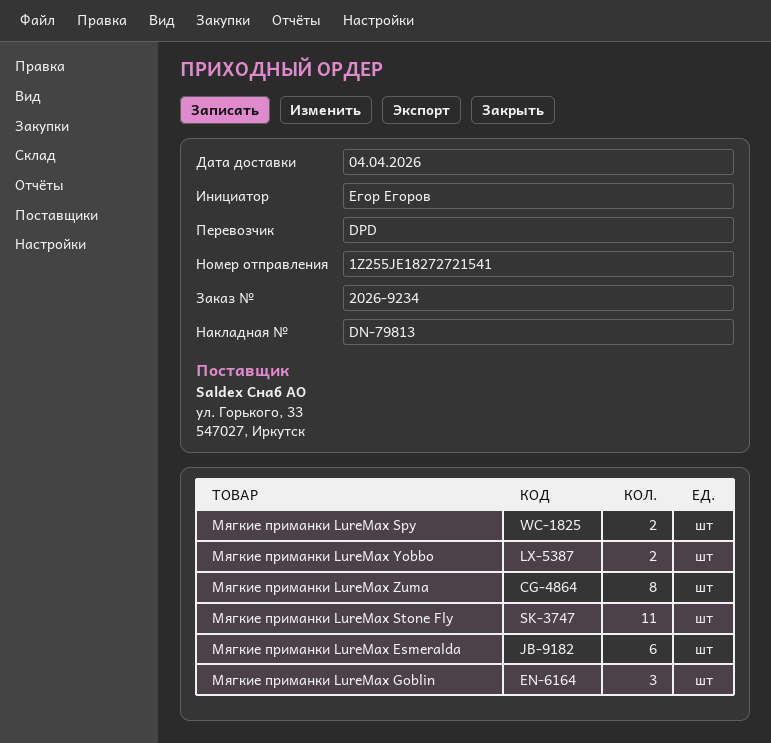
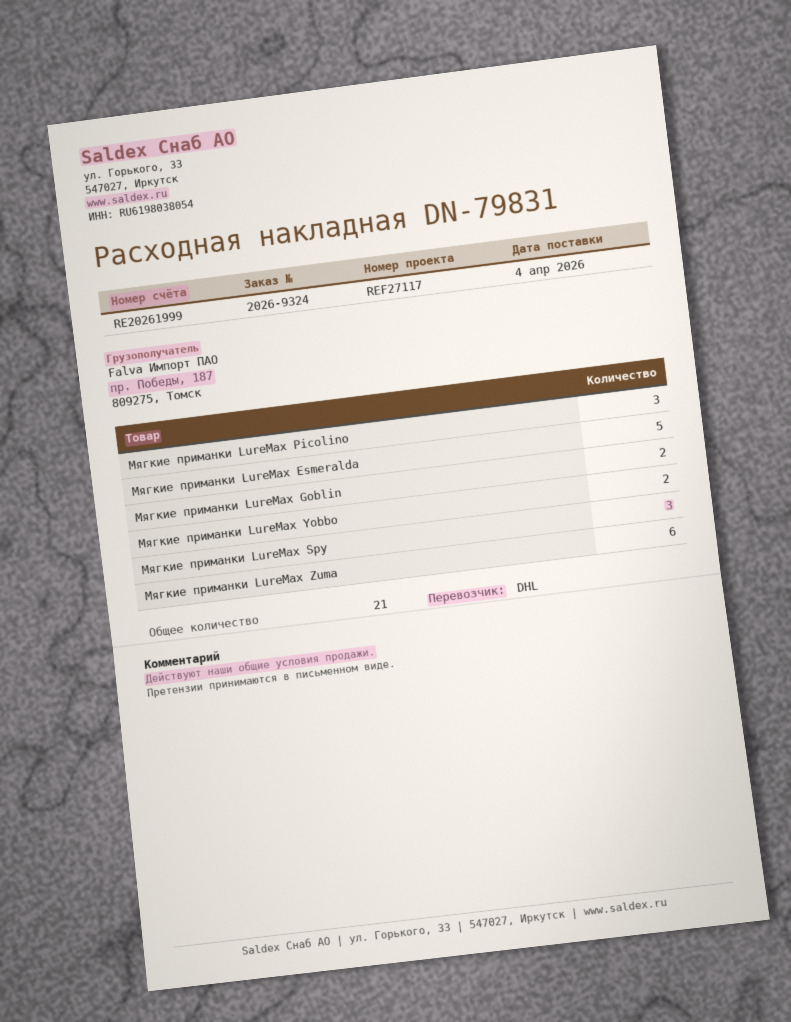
order number: 2026-9234 -> 2026-9324
delivery note number: DN-79813 -> DN-79831
shipping method: DPD -> DHL
Мягкие приманки LureMax Spy: 2 -> 3
Мягкие приманки LureMax Zuma: 8 -> 6
Мягкие приманки LureMax Stone Fly: 11 -> none
Мягкие приманки LureMax Esmeralda: 6 -> 5
Мягкие приманки LureMax Goblin: 3 -> 2
Мягкие приманки LureMax Picolino: none -> 3

